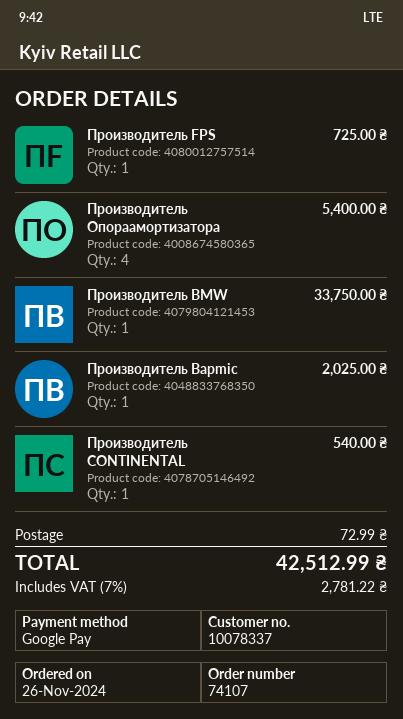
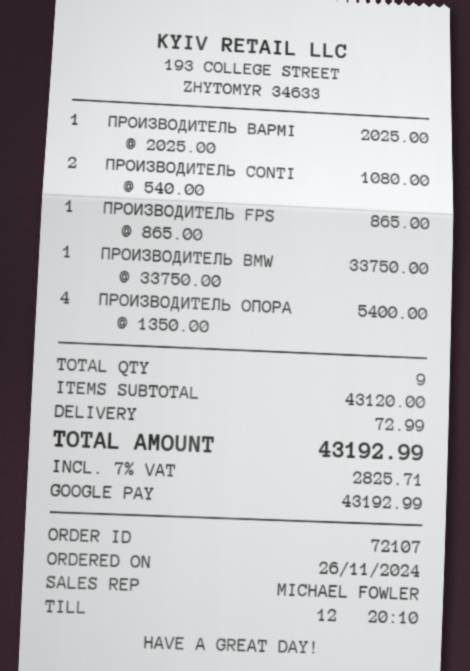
order number: 74107 -> 72107
Производитель FPS: 1 for 725.00 -> 1 for 865.00
Производитель CONTINENTAL: 1 for 540.00 -> 2 for 1080.00
tax: 7% = 2781.22 -> 7% = 2825.71
total: 42512.99 -> 43192.99

